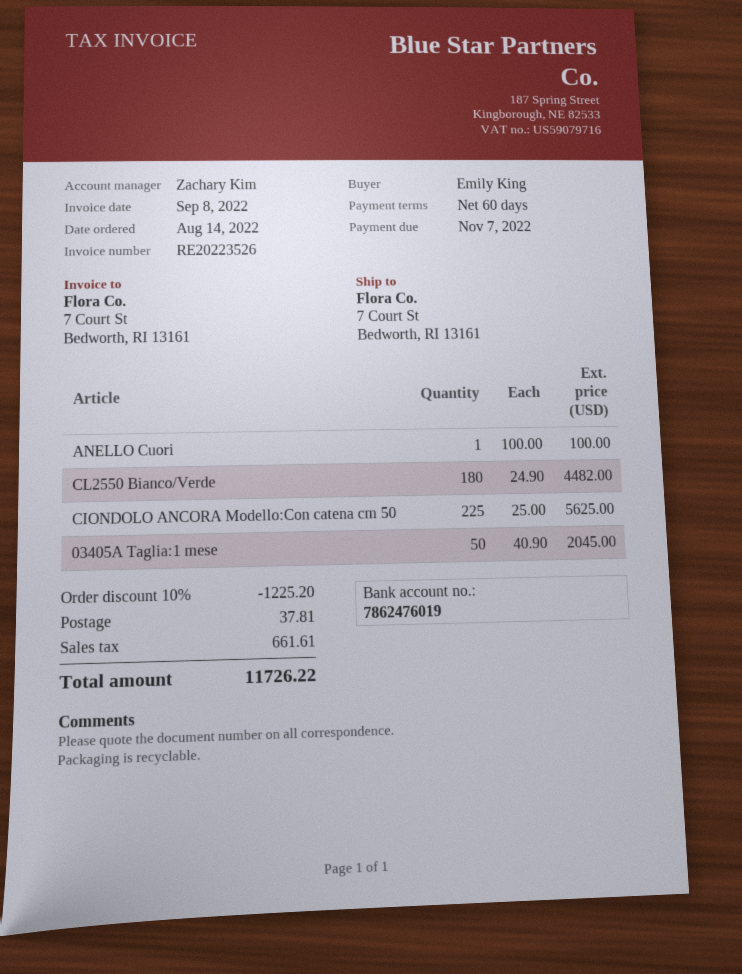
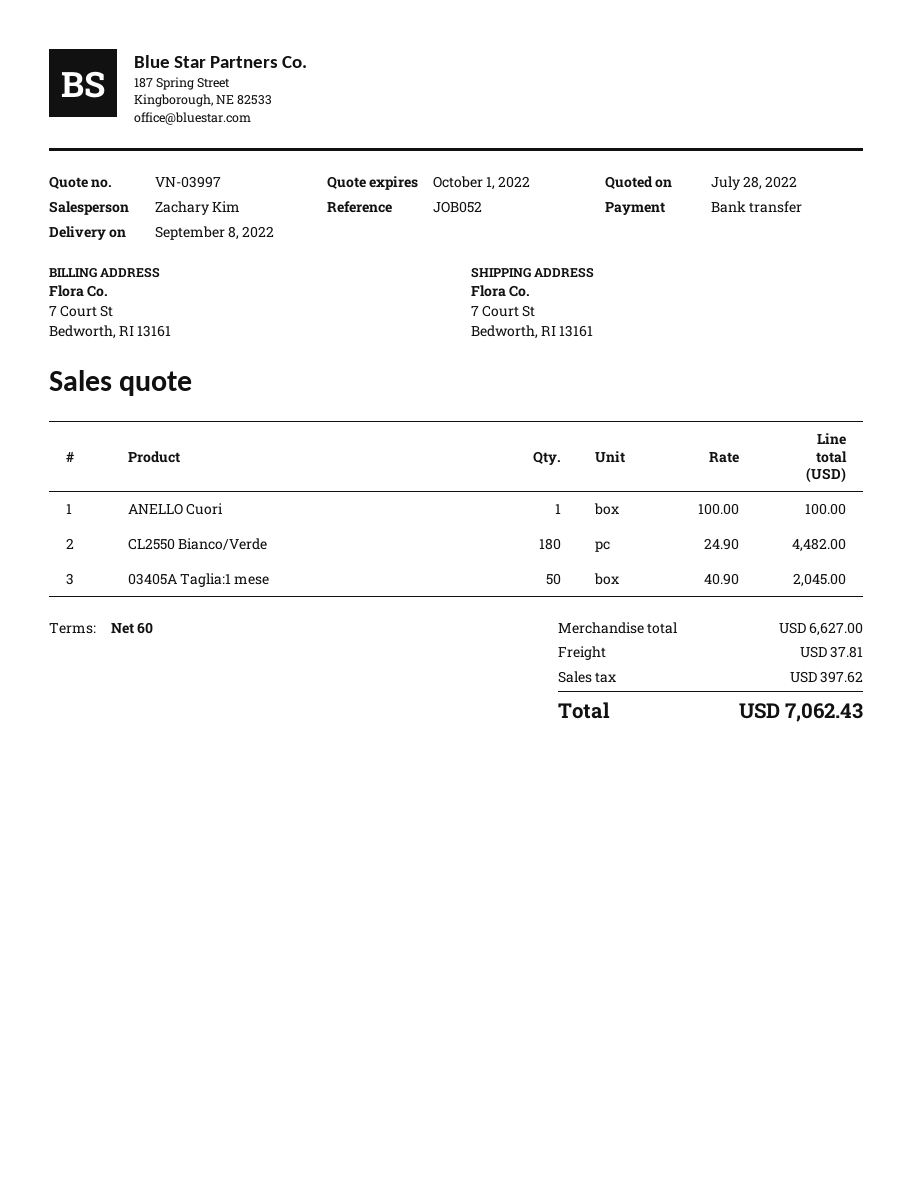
CIONDOLO ANCORA Modello:Con catena cm 50: 225 x 25.00 = 5625.00 -> none
discount: 10% = 1225.20 -> none
tax: 661.61 -> 397.62
total: 11726.22 -> 7062.43

